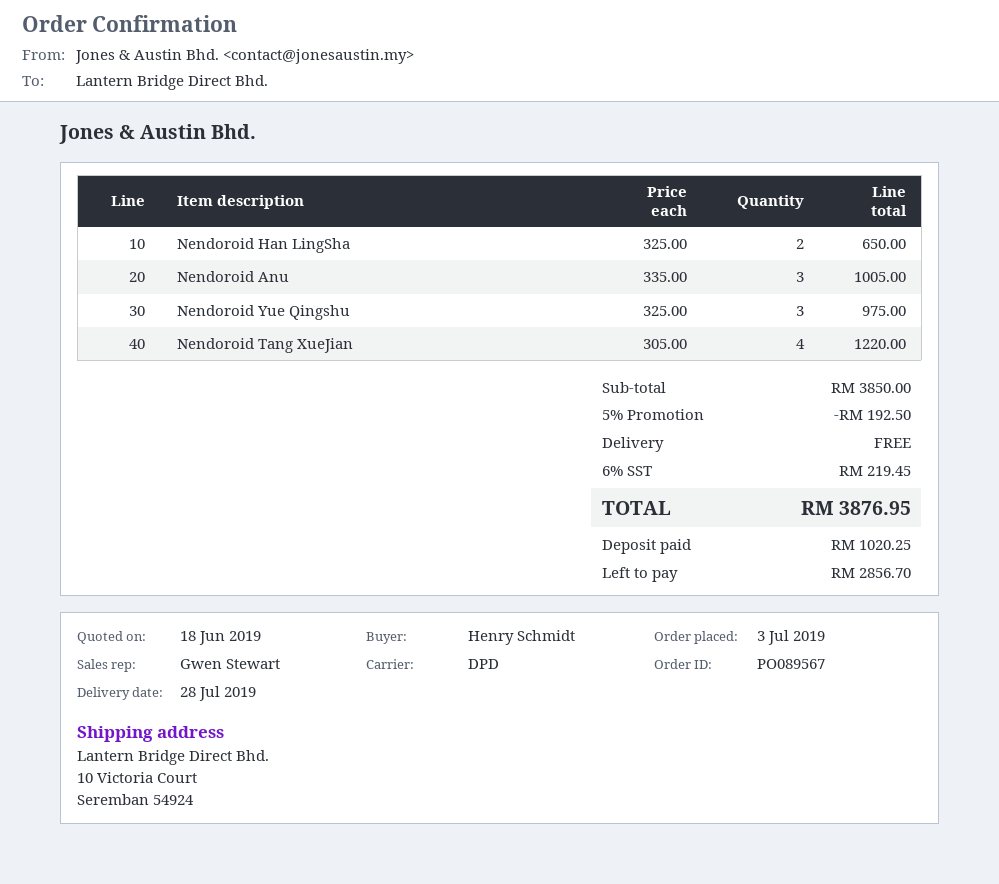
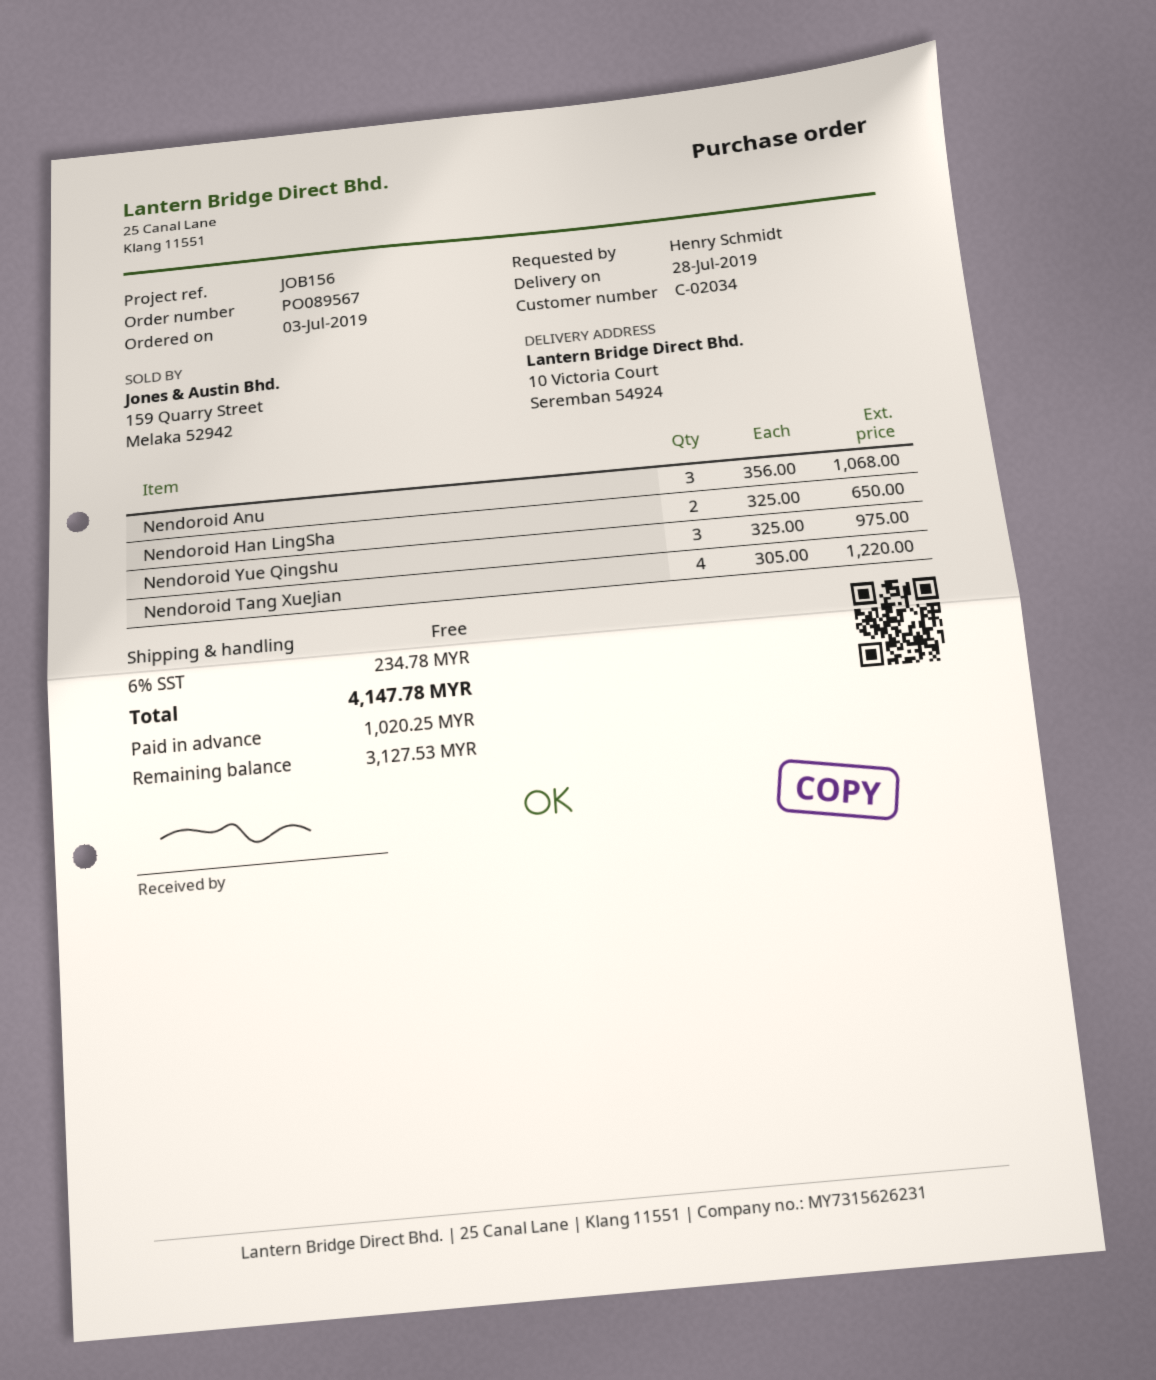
Nendoroid Anu: 3 x 335.00 = 1005.00 -> 3 x 356.00 = 1068.00
discount: 5% = 192.50 -> none
tax: 6% = 219.45 -> 6% = 234.78
total: 3876.95 -> 4147.78
balance: 2856.70 -> 3127.53

